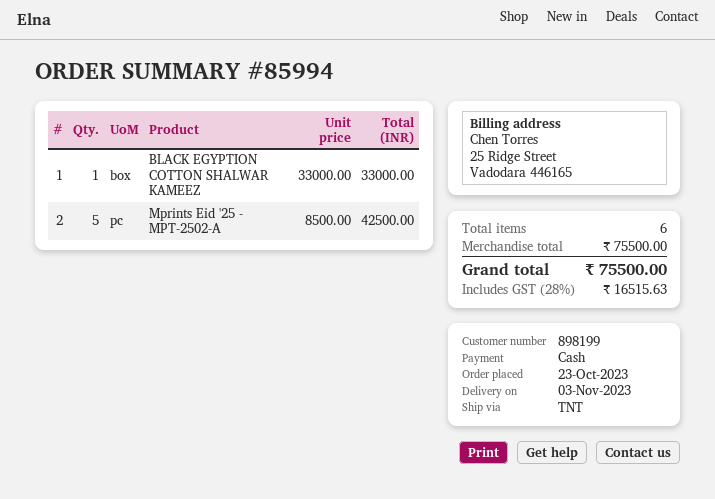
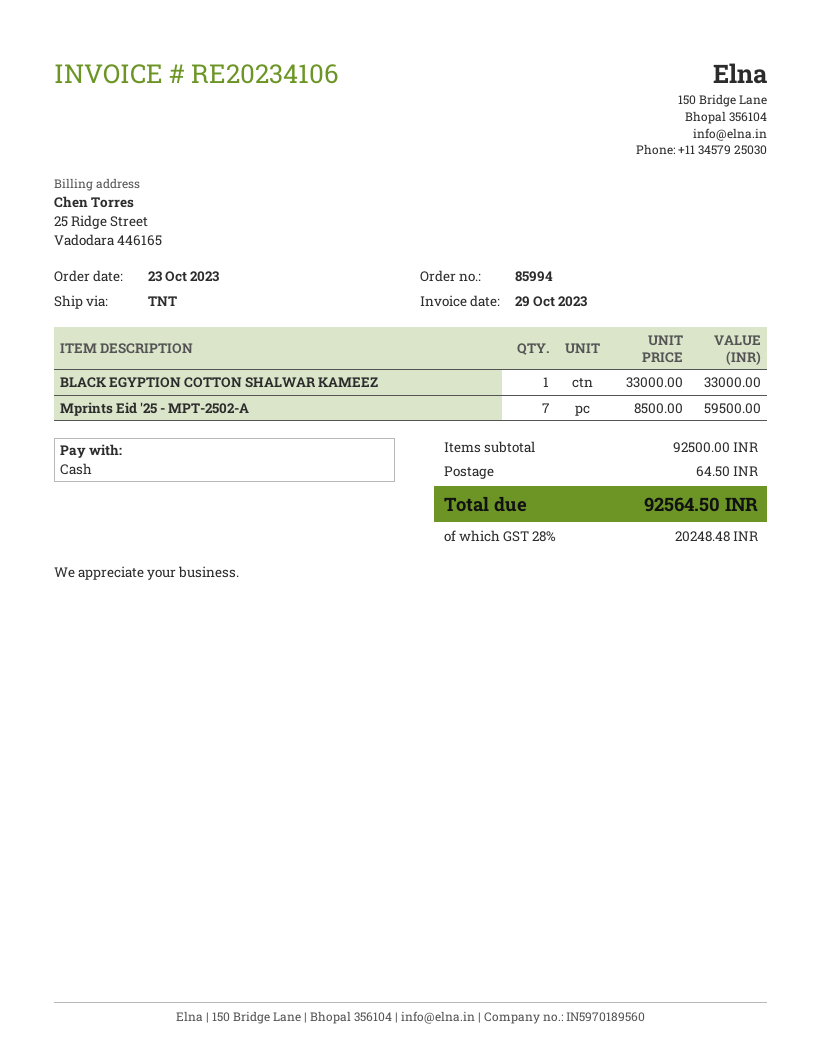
Mprints Eid '25 - MPT-2502-A: 5 x 8500.00 = 42500.00 -> 7 x 8500.00 = 59500.00
subtotal: 75500.00 -> 92500.00
shipping: none -> 64.50
tax: 28% = 16515.63 -> 28% = 20248.48
total: 75500.00 -> 92564.50

